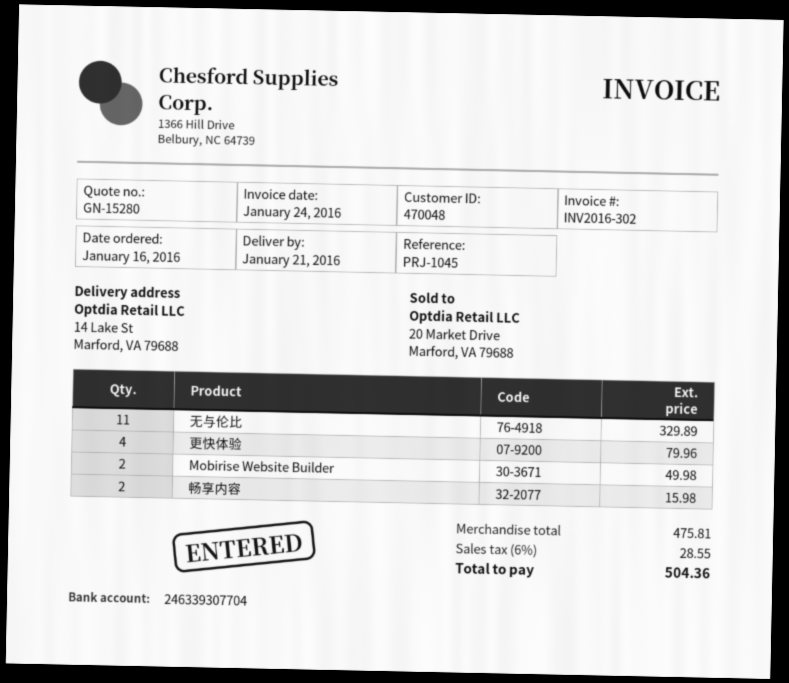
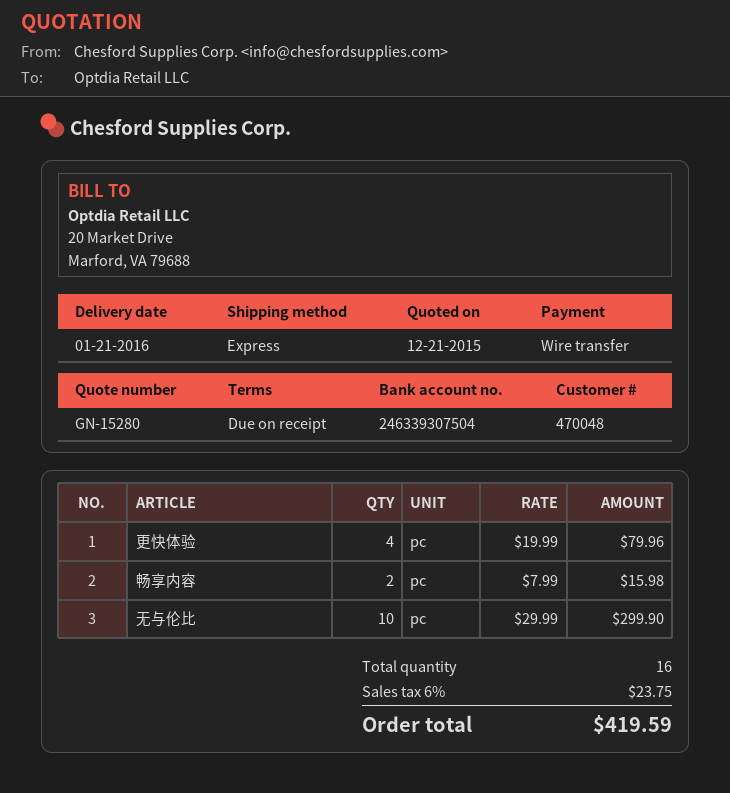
bank account: 246339307704 -> 246339307504
无与伦比: 11 for 329.89 -> 10 for 299.90
Mobirise Website Builder: 2 for 49.98 -> none
tax: 6% = 28.55 -> 6% = 23.75
total: 504.36 -> 419.59

